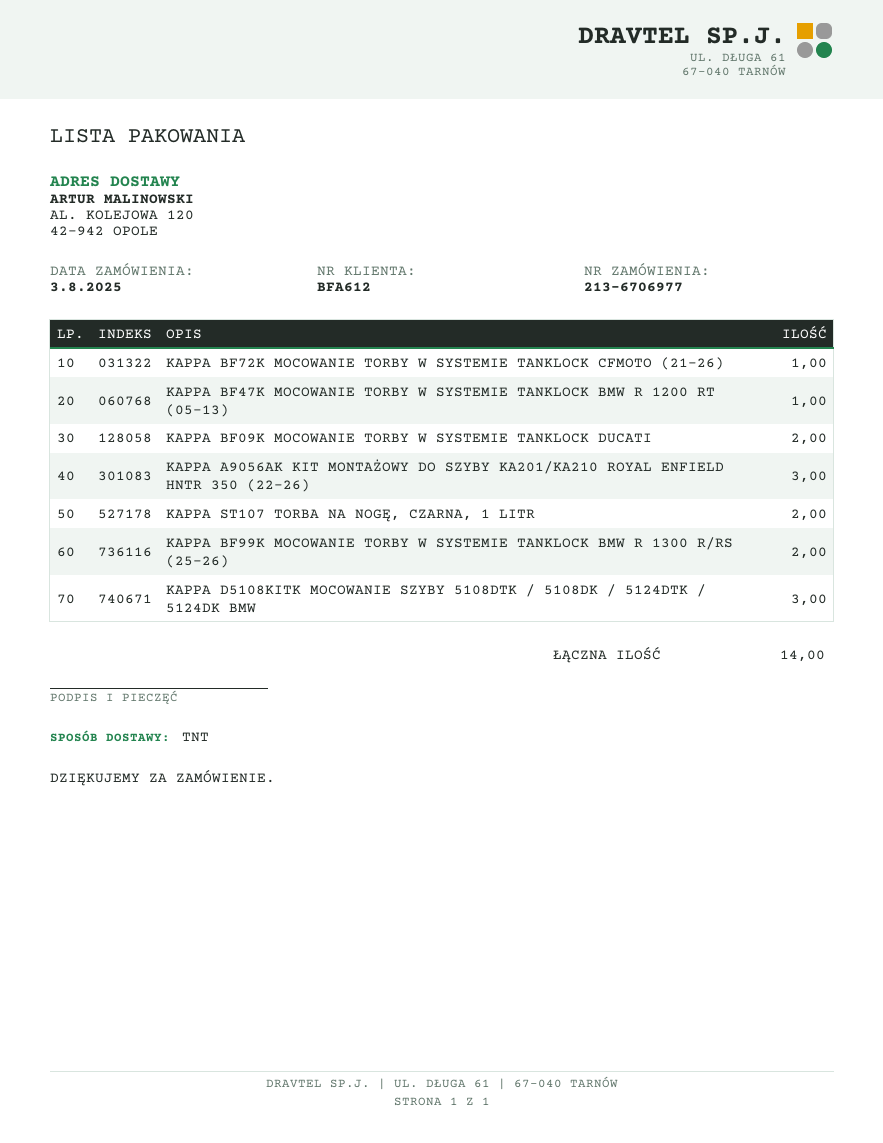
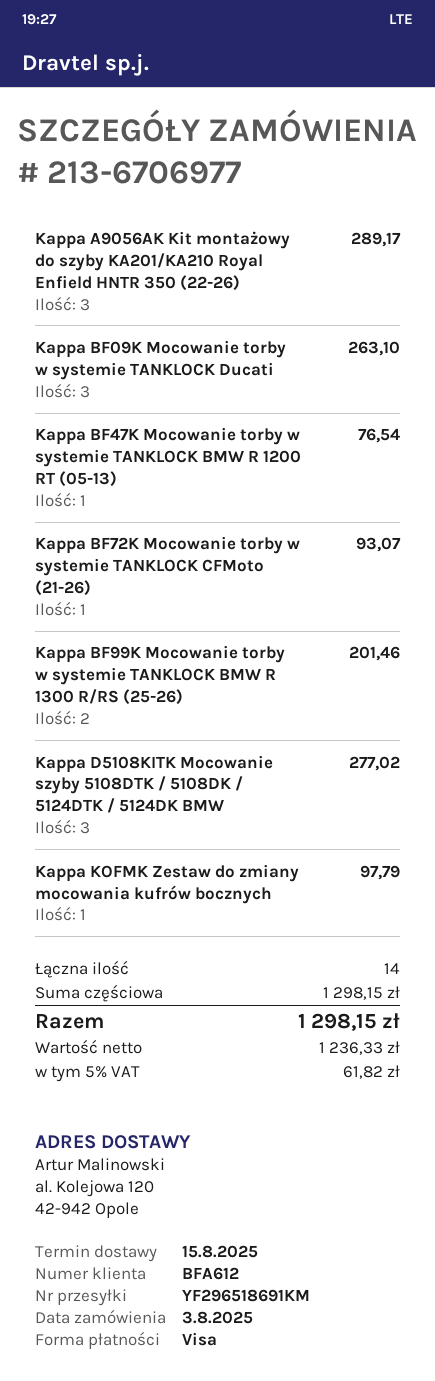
KAPPA BF09K MOCOWANIE TORBY W SYSTEMIE TANKLOCK DUCATI: 2 -> 3
KAPPA ST107 TORBA NA NOGĘ, CZARNA, 1 LITR: 2 -> none
Kappa KOFMK Zestaw do zmiany mocowania kufrów bocznych: none -> 1

